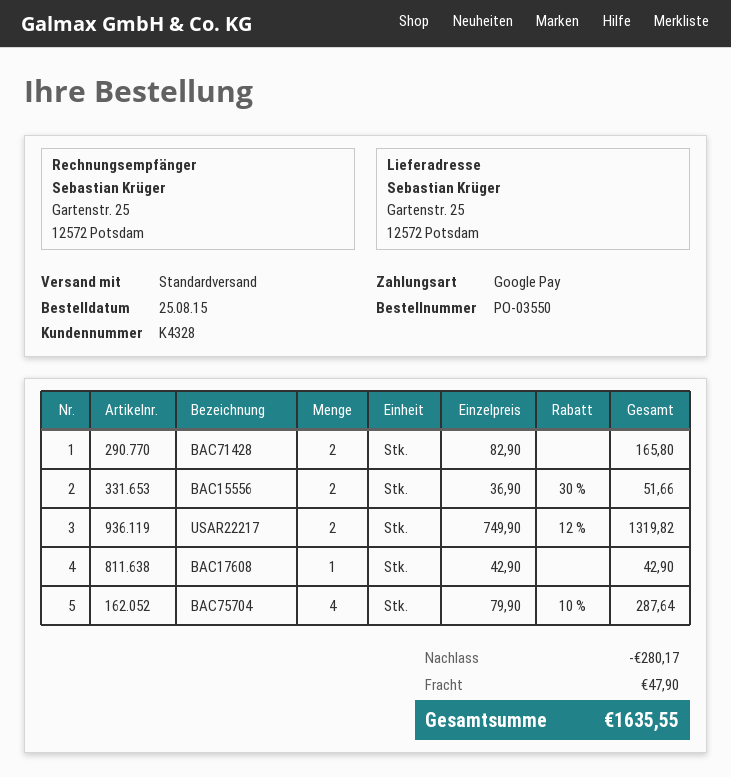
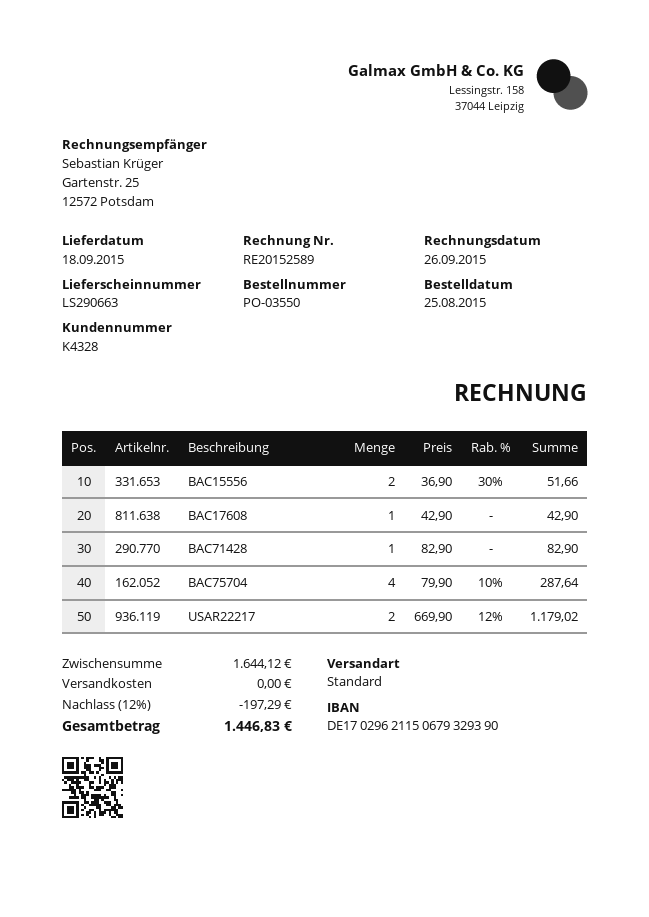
BAC71428: 2 x 82.90 = 165.80 -> 1 x 82.90 = 82.90
USAR22217: 2 x 749.90 - 12% = 1319.82 -> 2 x 669.90 - 12% = 1179.02
discount: 280.17 -> 197.29
shipping: 47.90 -> 0.00
total: 1635.55 -> 1446.83

